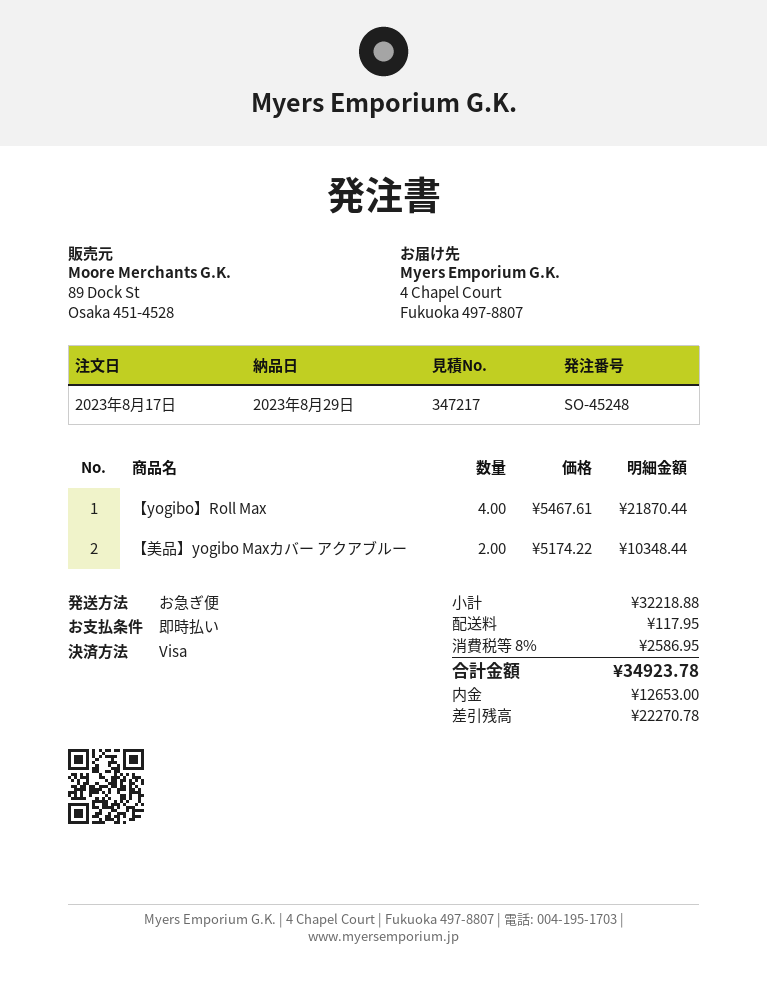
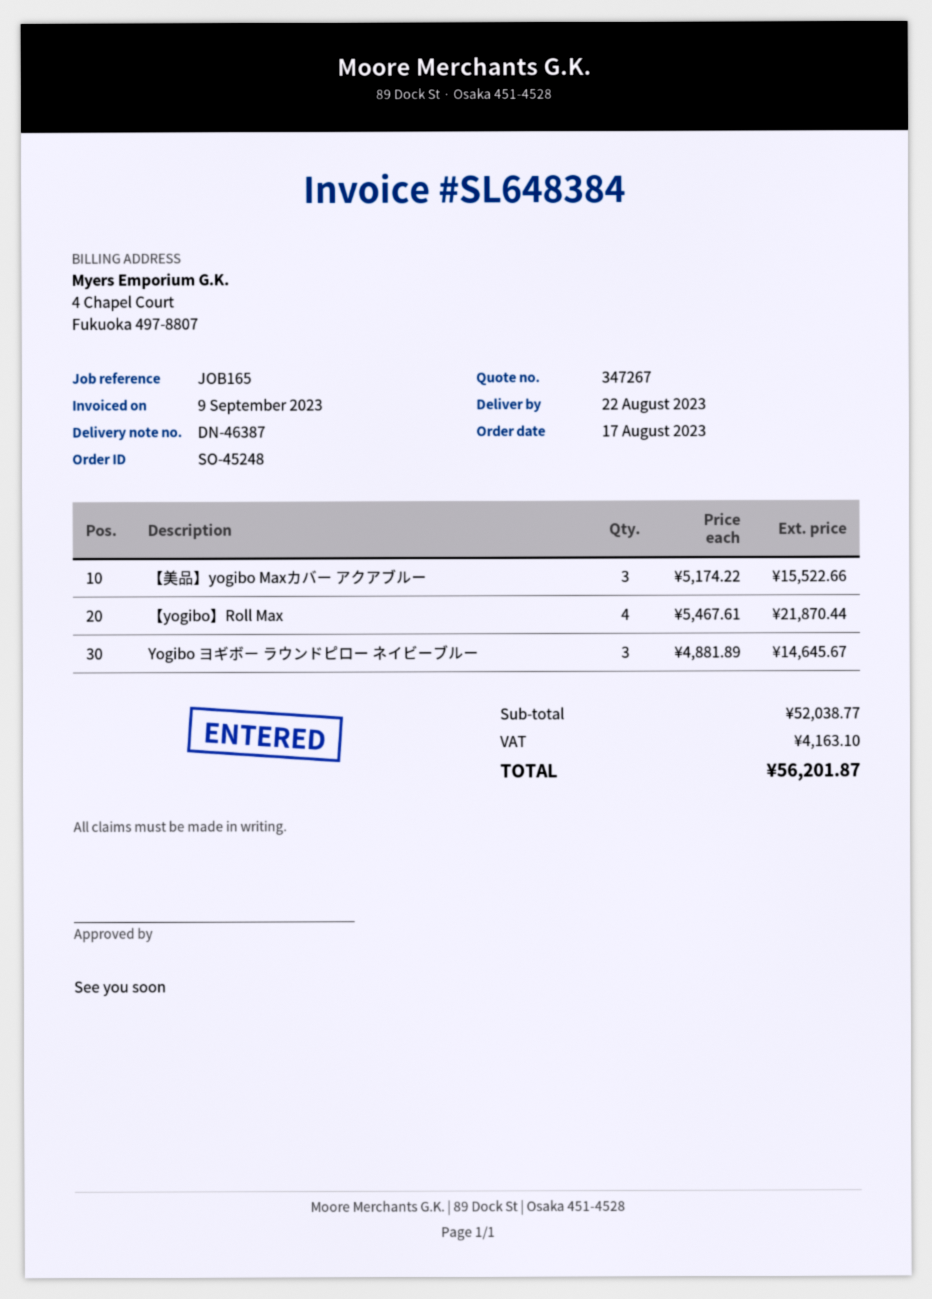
quote number: 347217 -> 347267
delivery date: 2023-08-29 -> 2023-08-22
【美品】yogibo Maxカバー アクアブルー: 2 x 5174.22 = 10348.44 -> 3 x 5174.22 = 15522.66
Yogibo ヨギボー ラウンドピロー ネイビーブルー: none -> 3 x 4881.89 = 14645.67
subtotal: 32218.88 -> 52038.77
shipping: 117.95 -> none
tax: 2586.95 -> 4163.10
total: 34923.78 -> 56201.87

